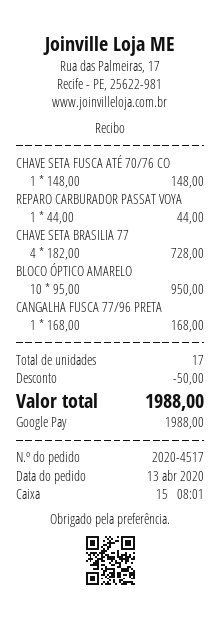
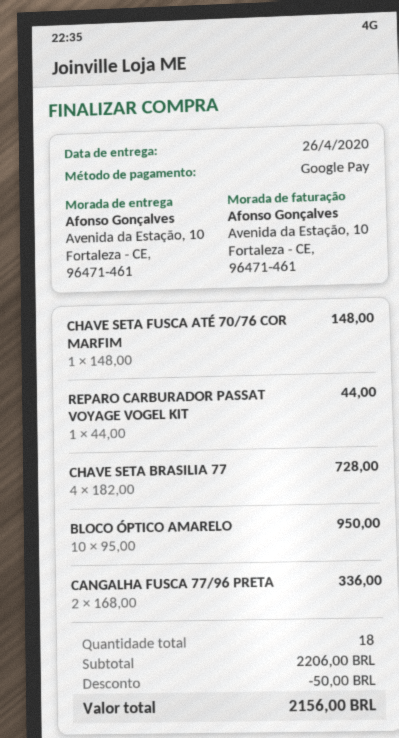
CANGALHA FUSCA 77/96 PRETA: 1 x 168.00 = 168.00 -> 2 x 168.00 = 336.00
total quantity: 17 -> 18
total: 1988.00 -> 2156.00

